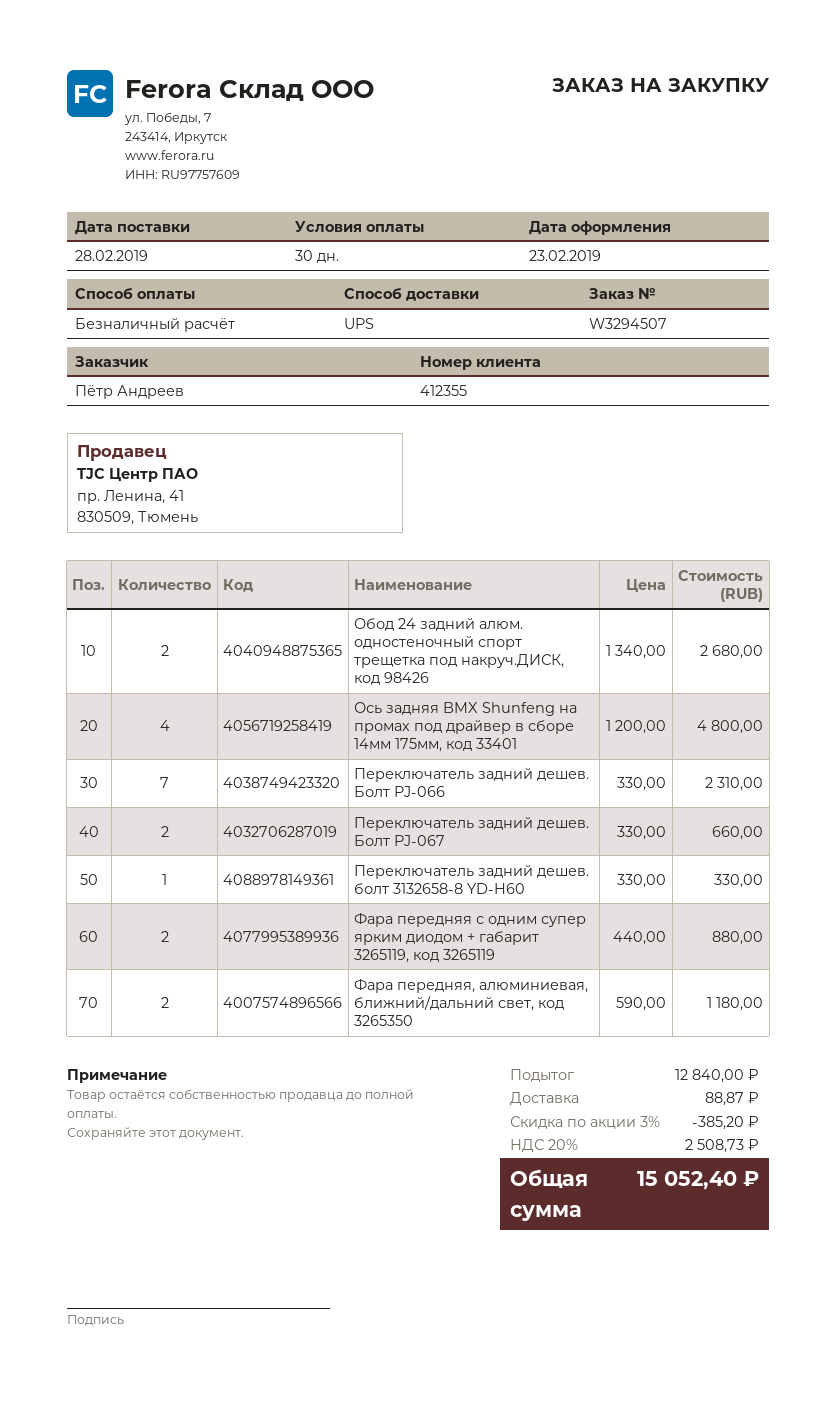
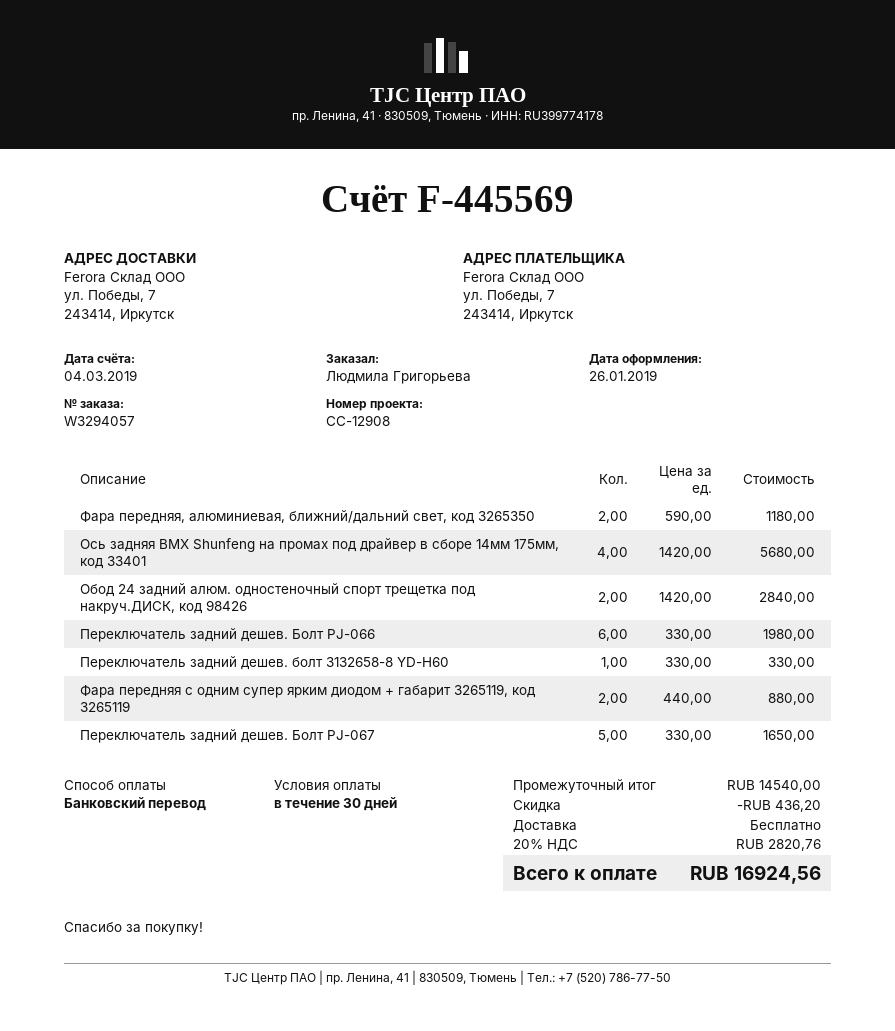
order number: W3294507 -> W3294057
order date: 2019-02-23 -> 2019-01-26
ordered by: Пётр Андреев -> Людмила Григорьева
Обод 24 задний алюм. одностеночный спорт трещетка под накруч.ДИСК, код 98426: 2 x 1340.00 = 2680.00 -> 2 x 1420.00 = 2840.00
Ось задняя BMX Shunfeng на промах под драйвер в сборе 14мм 175мм, код 33401: 4 x 1200.00 = 4800.00 -> 4 x 1420.00 = 5680.00
Переключатель задний дешев. Болт PJ-066: 7 x 330.00 = 2310.00 -> 6 x 330.00 = 1980.00
Переключатель задний дешев. Болт PJ-067: 2 x 330.00 = 660.00 -> 5 x 330.00 = 1650.00
subtotal: 12840.00 -> 14540.00
discount: 385.20 -> 436.20
shipping: 88.87 -> 0.00
tax: 20% = 2508.73 -> 20% = 2820.76
total: 15052.40 -> 16924.56

